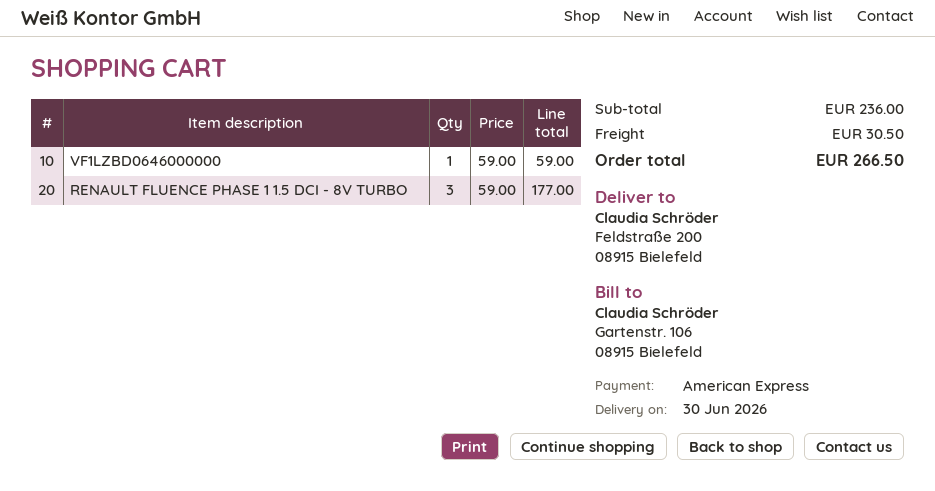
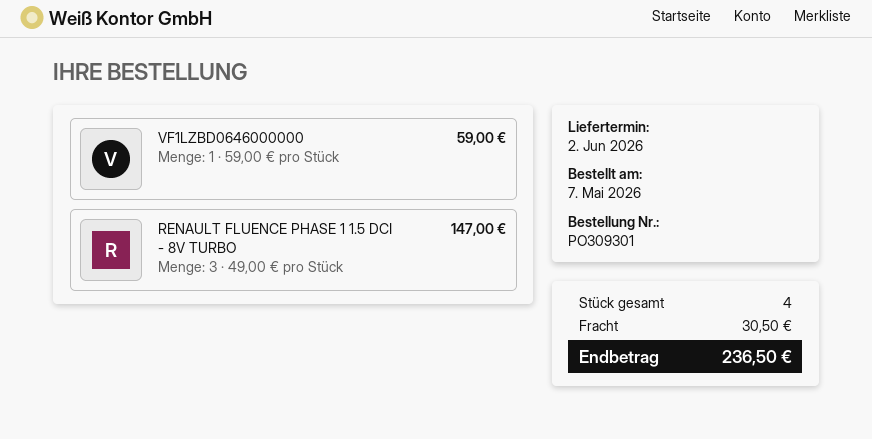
delivery date: 2026-06-30 -> 2026-06-02
RENAULT FLUENCE PHASE 1 1.5 DCI - 8V TURBO: 3 x 59.00 = 177.00 -> 3 x 49.00 = 147.00
total: 266.50 -> 236.50

